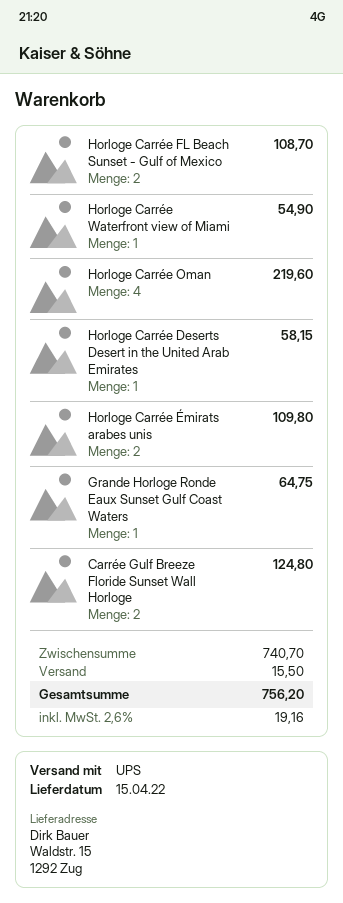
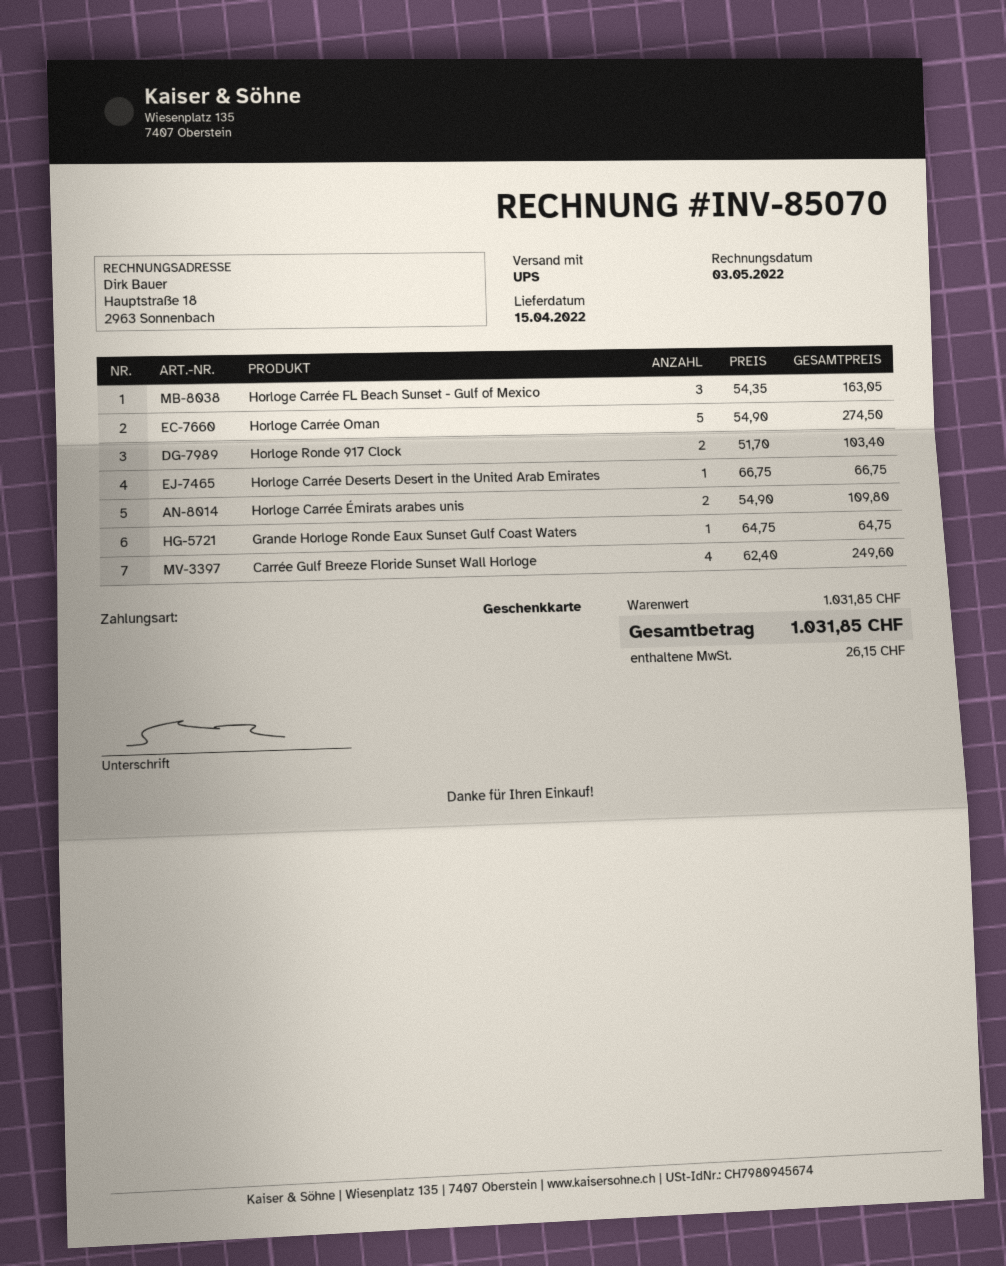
Horloge Carrée FL Beach Sunset - Gulf of Mexico: 2 for 108.70 -> 3 for 163.05
Horloge Carrée Waterfront view of Miami: 1 for 54.90 -> none
Horloge Carrée Oman: 4 for 219.60 -> 5 for 274.50
Horloge Carrée Deserts Desert in the United Arab Emirates: 1 for 58.15 -> 1 for 66.75
Carrée Gulf Breeze Floride Sunset Wall Horloge: 2 for 124.80 -> 4 for 249.60
Horloge Ronde 917 Clock: none -> 2 for 103.40
subtotal: 740.70 -> 1031.85
shipping: 15.50 -> none
tax: 19.16 -> 26.15
total: 756.20 -> 1031.85

